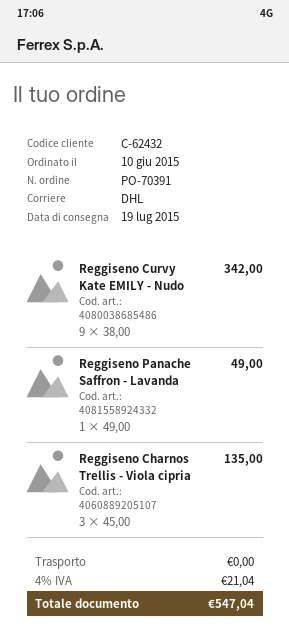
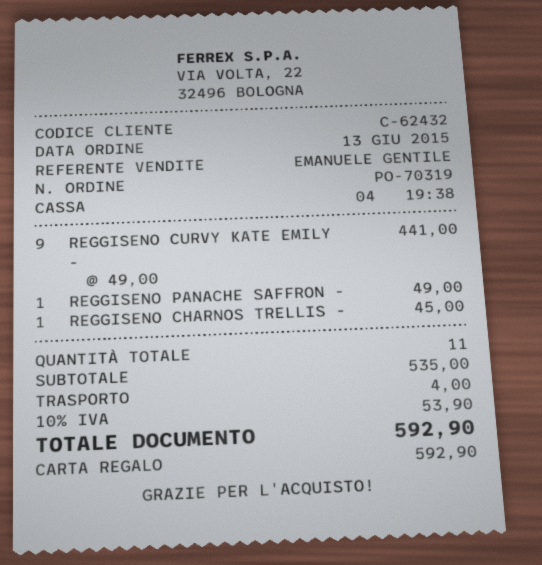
order number: PO-70391 -> PO-70319
order date: 2015-06-10 -> 2015-06-13
Reggiseno Curvy Kate EMILY - Nudo: 9 x 38.00 = 342.00 -> 9 x 49.00 = 441.00
Reggiseno Charnos Trellis - Viola cipria: 3 x 45.00 = 135.00 -> 1 x 45.00 = 45.00
shipping: 0.00 -> 4.00
tax: 4% = 21.04 -> 10% = 53.90
total: 547.04 -> 592.90

